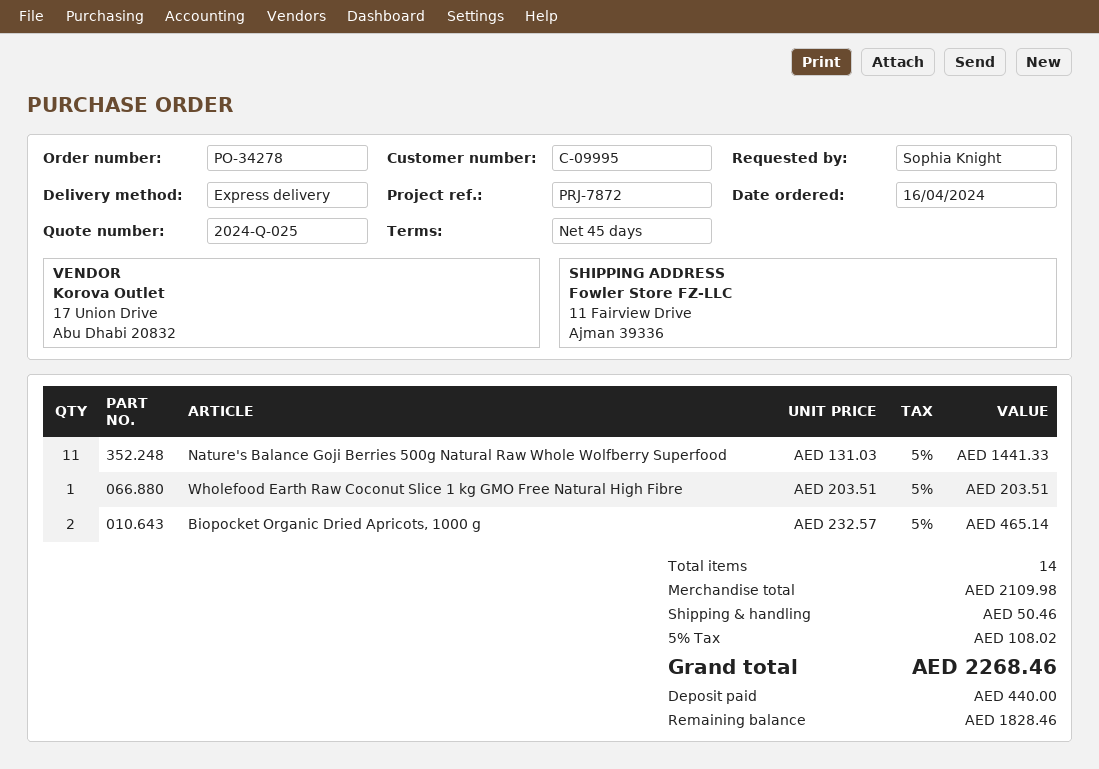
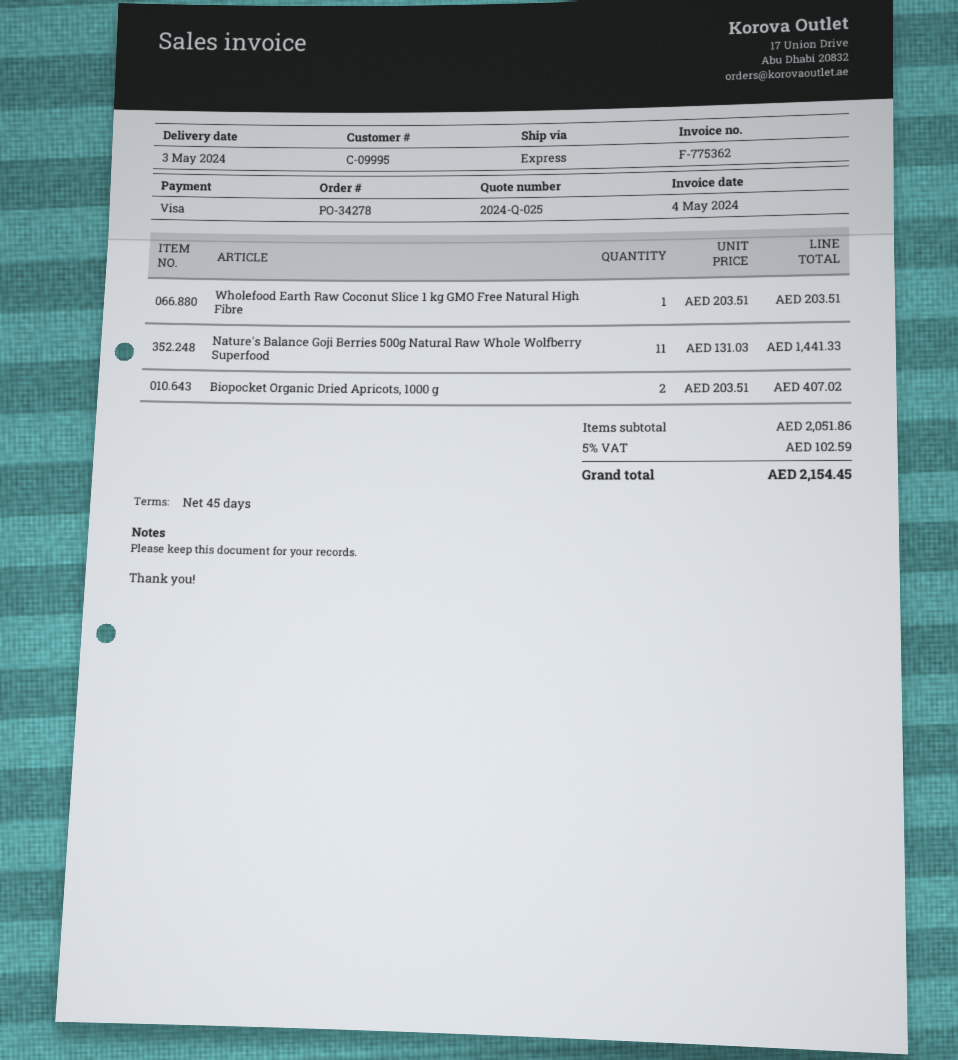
Biopocket Organic Dried Apricots, 1000 g: 2 x 232.57 = 465.14 -> 2 x 203.51 = 407.02
subtotal: 2109.98 -> 2051.86
shipping: 50.46 -> none
tax: 5% = 108.02 -> 5% = 102.59
total: 2268.46 -> 2154.45

